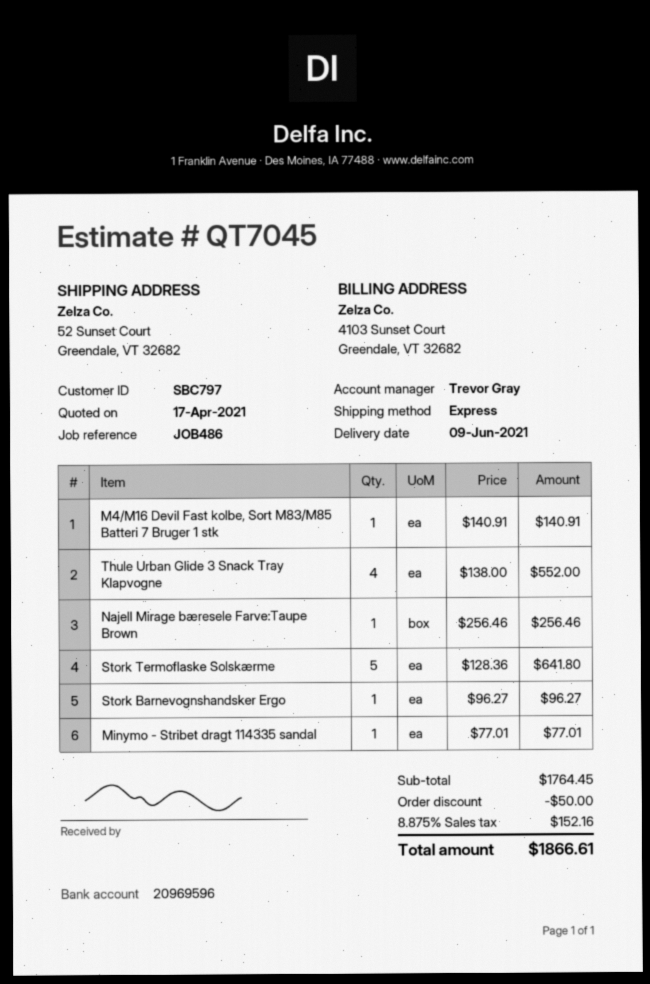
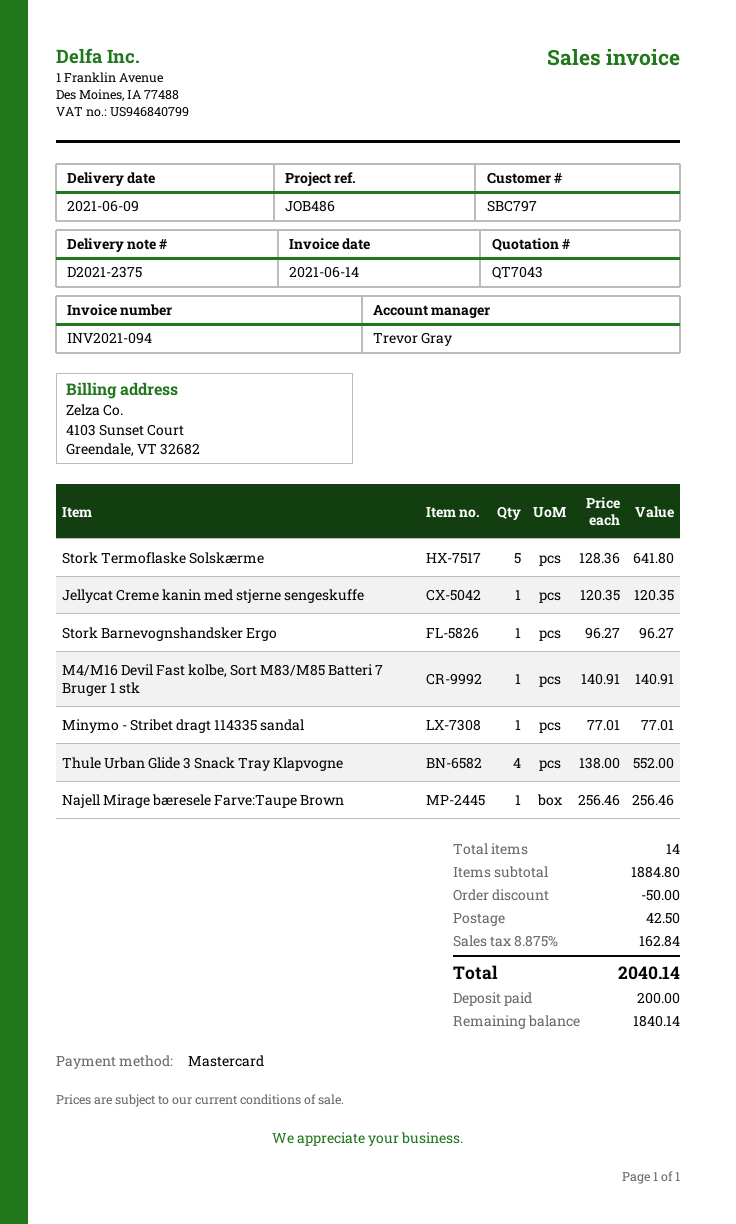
quote number: QT7045 -> QT7043
Jellycat Creme kanin med stjerne sengeskuffe: none -> 1 x 120.35 = 120.35
subtotal: 1764.45 -> 1884.80
shipping: none -> 42.50
tax: 8.875% = 152.16 -> 8.875% = 162.84
total: 1866.61 -> 2040.14

